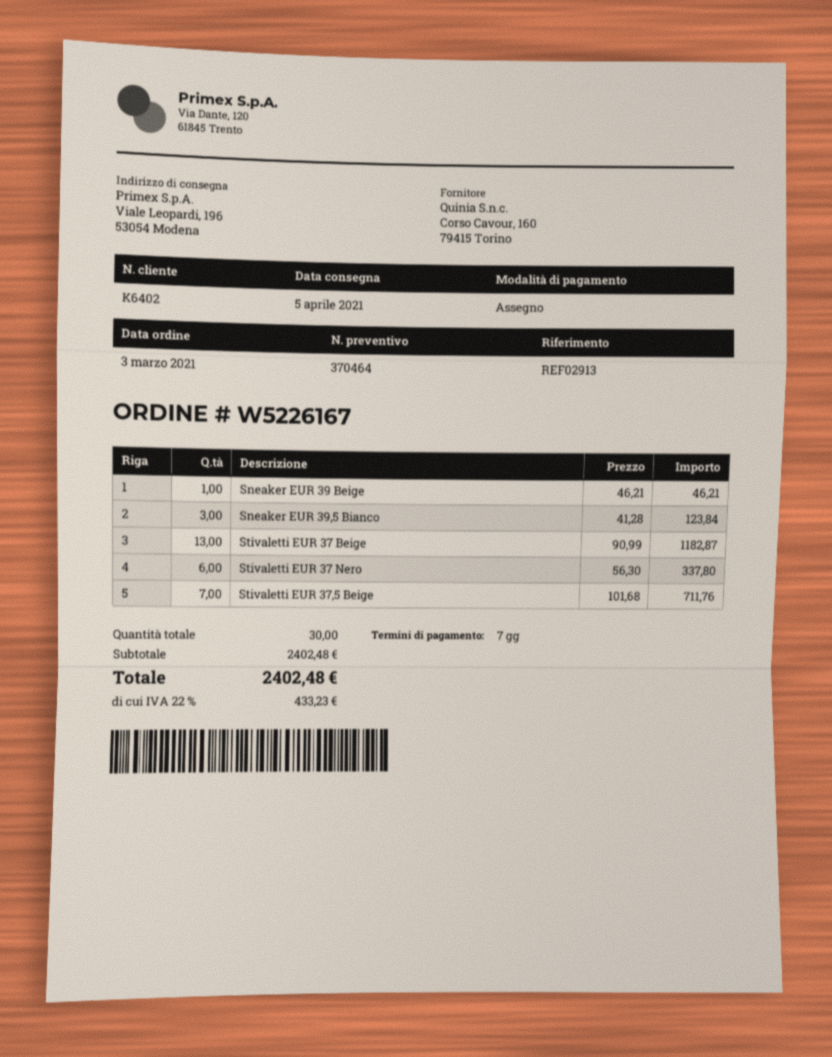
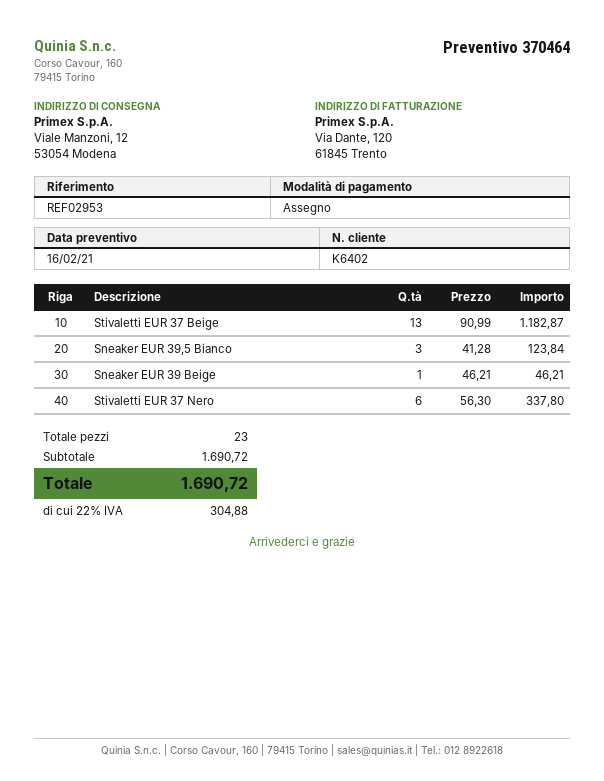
reference: REF02913 -> REF02953
ship to: Viale Leopardi, 196, 53054 Modena -> Viale Manzoni, 12, 53054 Modena
Stivaletti EUR 37,5 Beige: 7 x 101.68 = 711.76 -> none
total quantity: 30 -> 23
subtotal: 2402.48 -> 1690.72
tax: 22% = 433.23 -> 22% = 304.88
total: 2402.48 -> 1690.72

